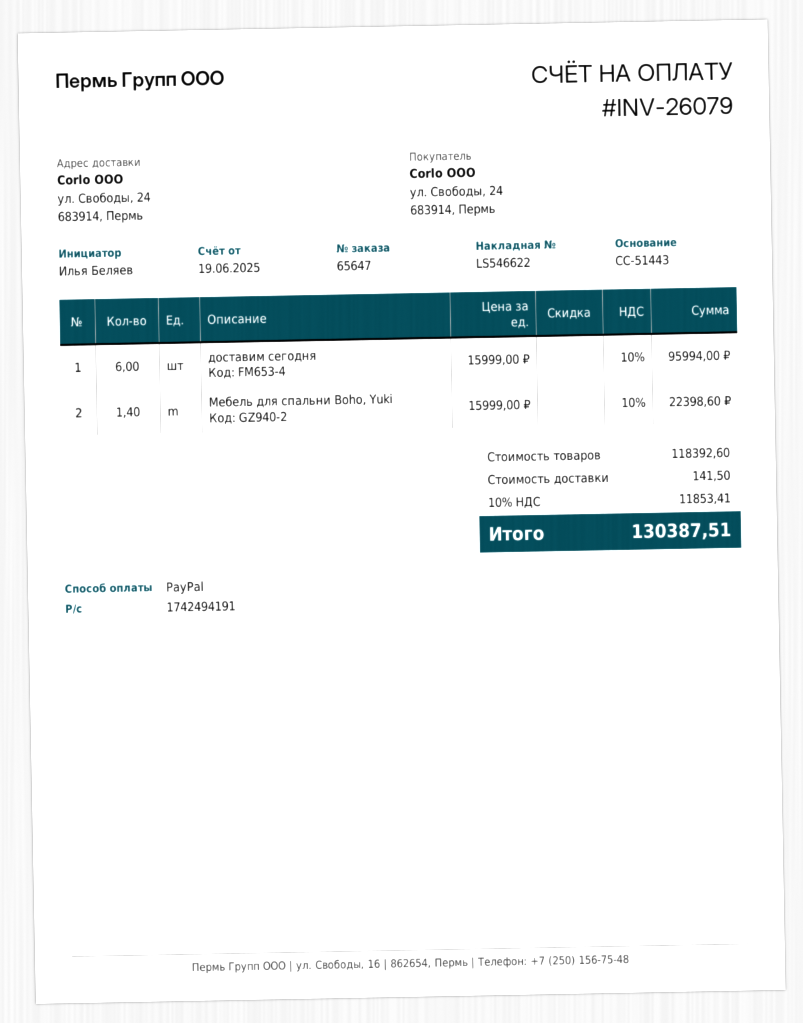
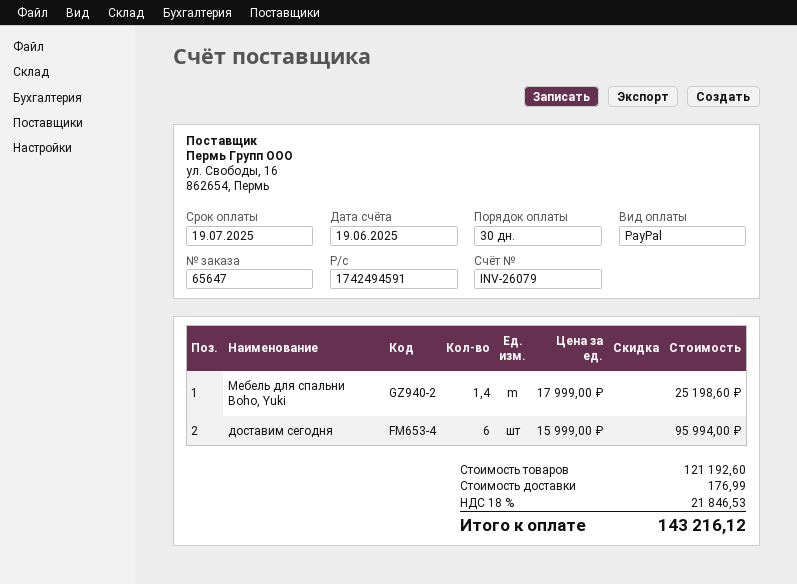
bank account: 1742494191 -> 1742494591
Мебель для спальни Boho, Yuki: 1.4 x 15999.00 = 22398.60 -> 1.4 x 17999.00 = 25198.60
subtotal: 118392.60 -> 121192.60
shipping: 141.50 -> 176.99
tax: 10% = 11853.41 -> 18% = 21846.53
total: 130387.51 -> 143216.12

